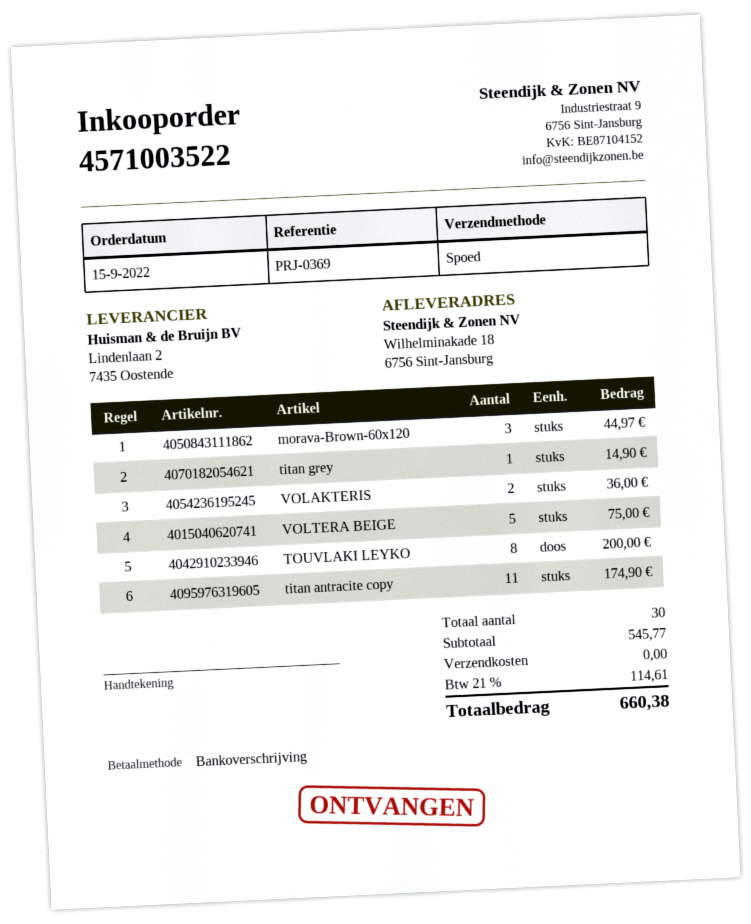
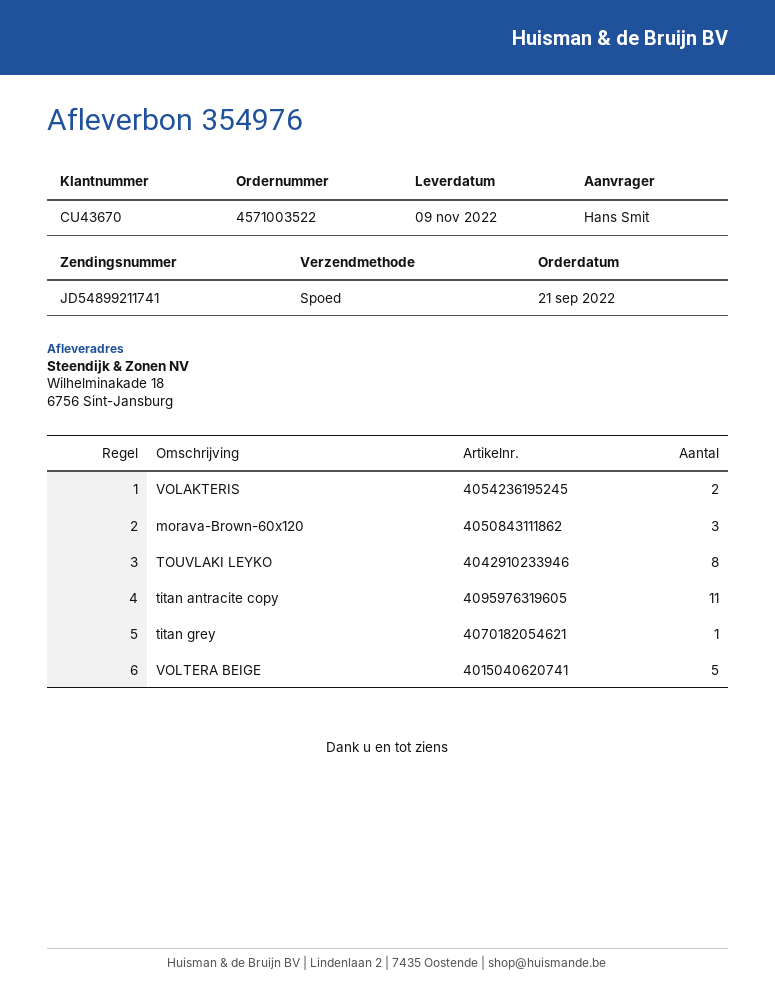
order date: 2022-09-15 -> 2022-09-21

